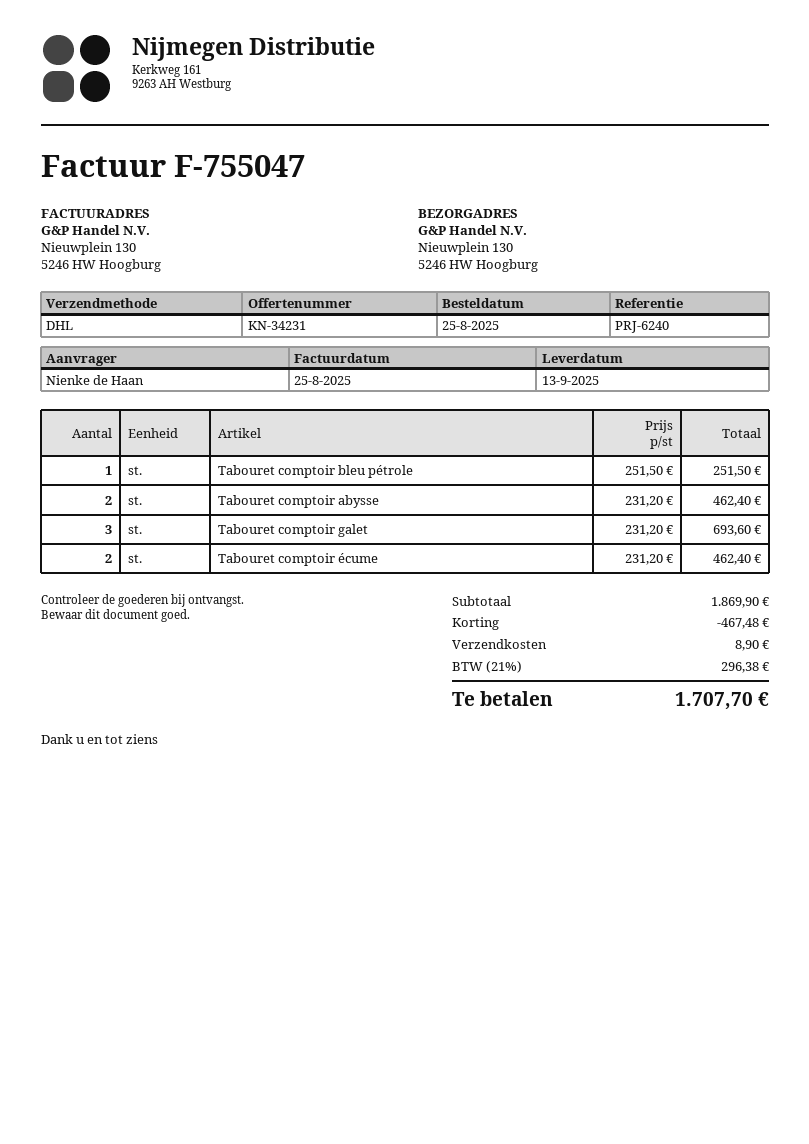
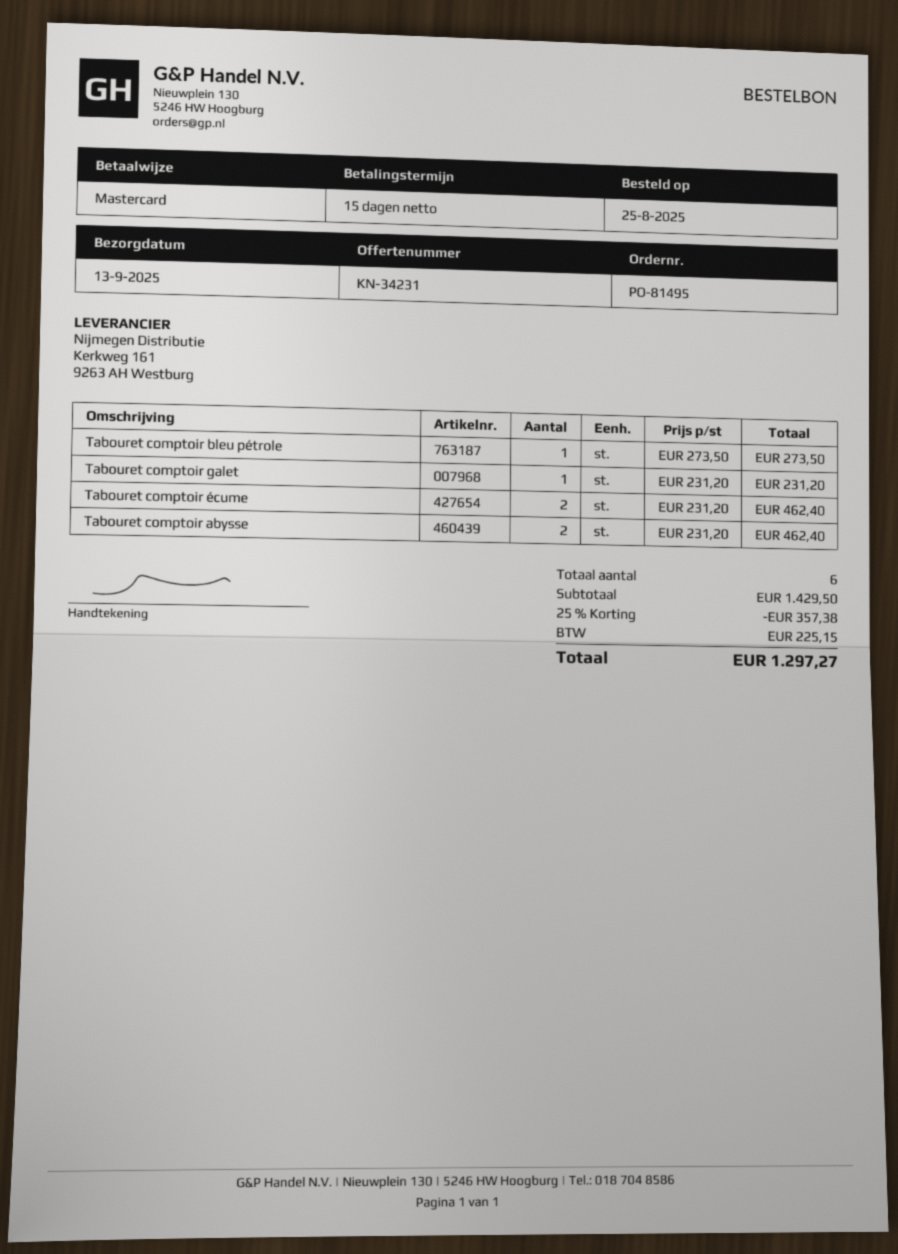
Tabouret comptoir bleu pétrole: 1 x 251.50 = 251.50 -> 1 x 273.50 = 273.50
Tabouret comptoir galet: 3 x 231.20 = 693.60 -> 1 x 231.20 = 231.20
subtotal: 1869.90 -> 1429.50
discount: 467.48 -> 357.38
shipping: 8.90 -> none
tax: 296.38 -> 225.15
total: 1707.70 -> 1297.27

